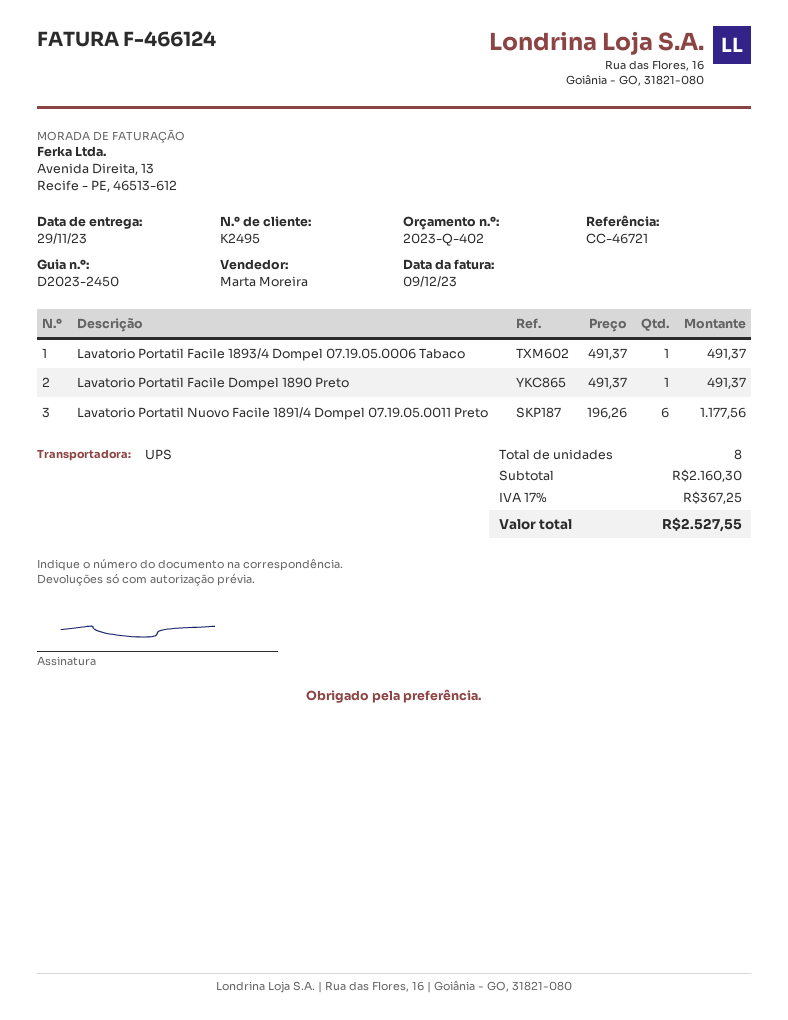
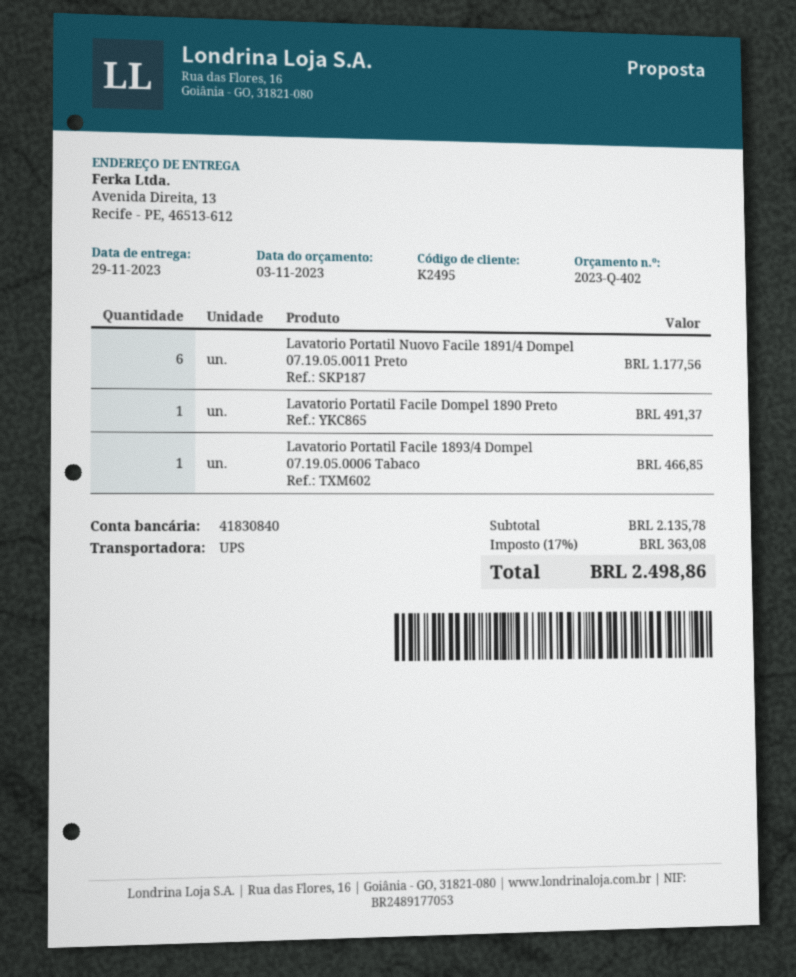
Lavatorio Portatil Facile 1893/4 Dompel 07.19.05.0006 Tabaco: 1 for 491.37 -> 1 for 466.85
subtotal: 2160.30 -> 2135.78
tax: 17% = 367.25 -> 17% = 363.08
total: 2527.55 -> 2498.86

